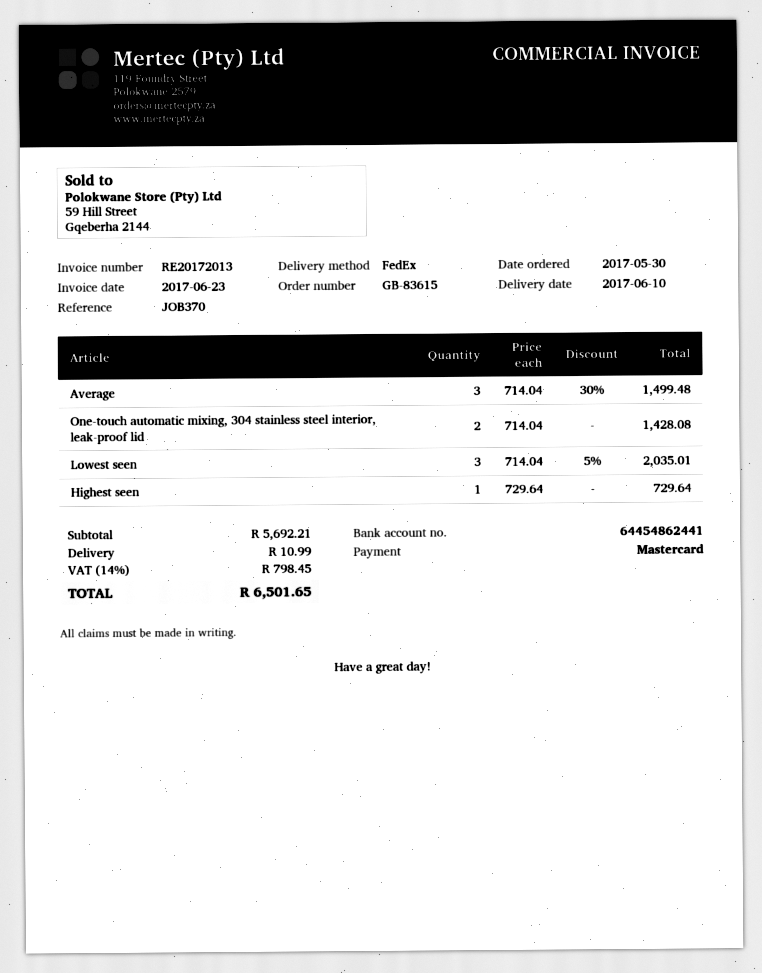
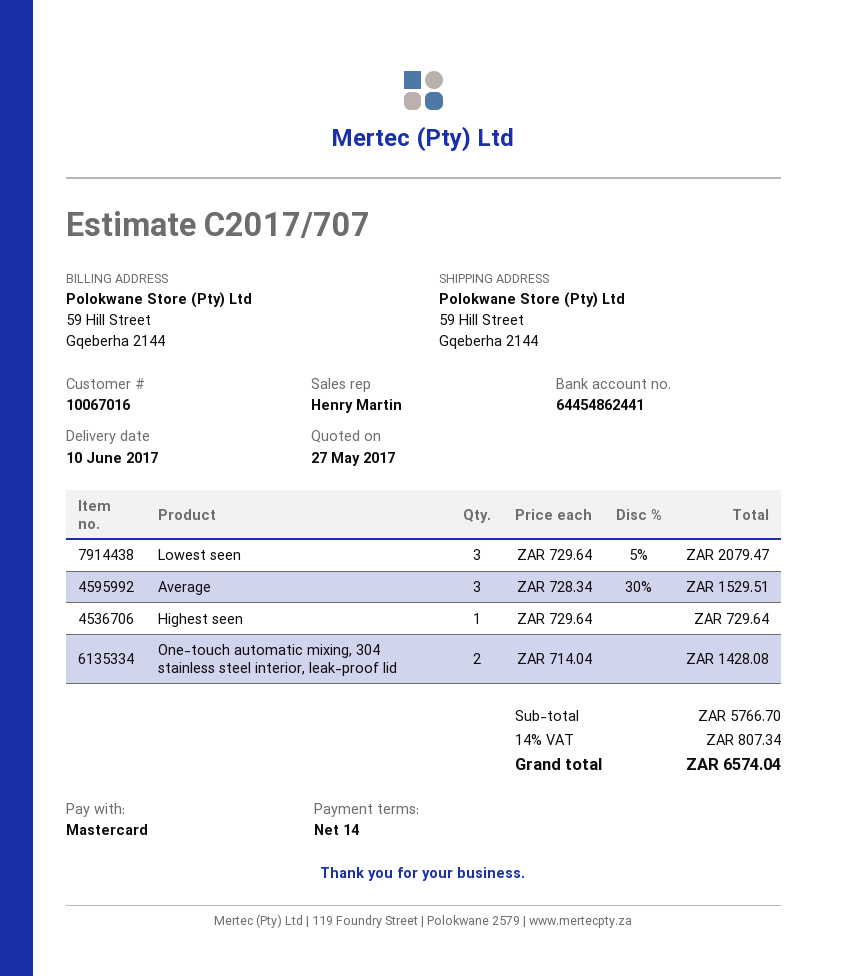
Average: 3 x 714.04 - 30% = 1499.48 -> 3 x 728.34 - 30% = 1529.51
Lowest seen: 3 x 714.04 - 5% = 2035.01 -> 3 x 729.64 - 5% = 2079.47
subtotal: 5692.21 -> 5766.70
shipping: 10.99 -> none
tax: 14% = 798.45 -> 14% = 807.34
total: 6501.65 -> 6574.04

